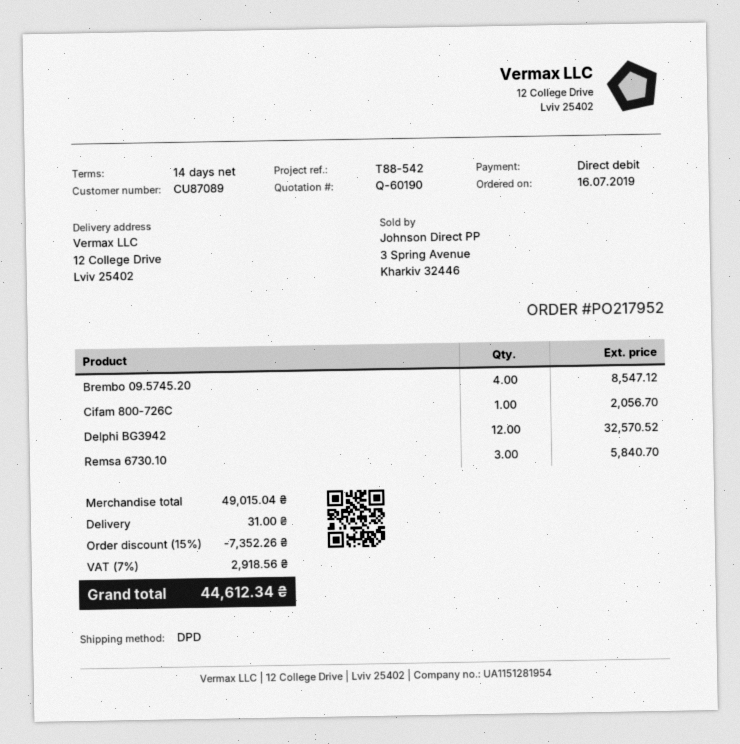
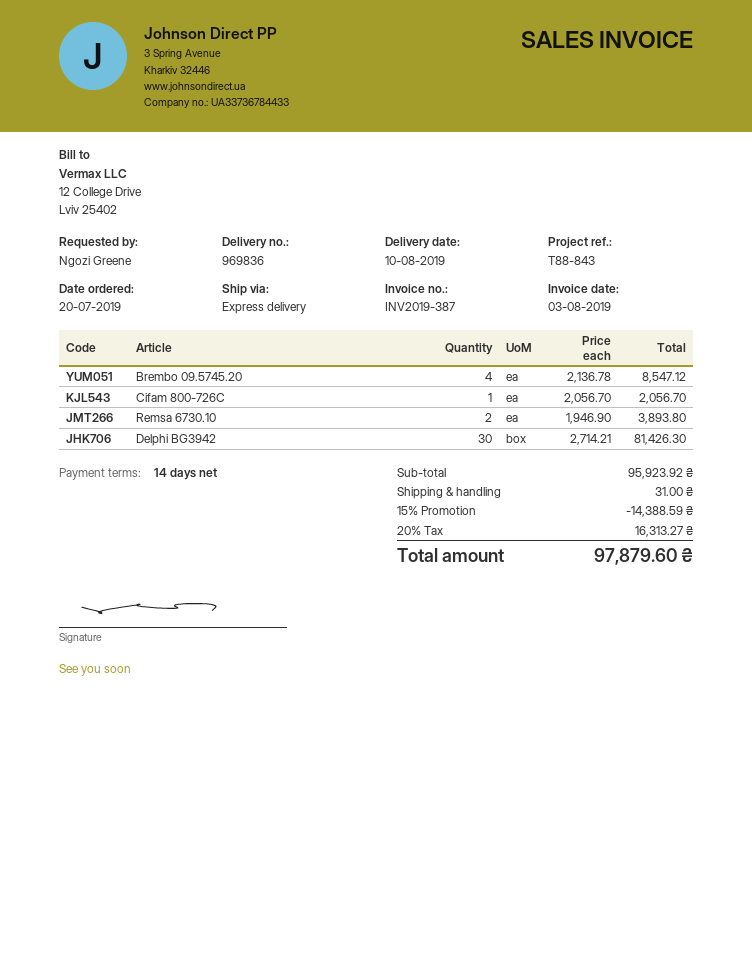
order date: 2019-07-16 -> 2019-07-20
reference: T88-542 -> T88-843
shipping method: DPD -> express
Delphi BG3942: 12 for 32570.52 -> 30 for 81426.30
Remsa 6730.10: 3 for 5840.70 -> 2 for 3893.80
subtotal: 49015.04 -> 95923.92
discount: 15% = 7352.26 -> 15% = 14388.59
tax: 7% = 2918.56 -> 20% = 16313.27
total: 44612.34 -> 97879.60

